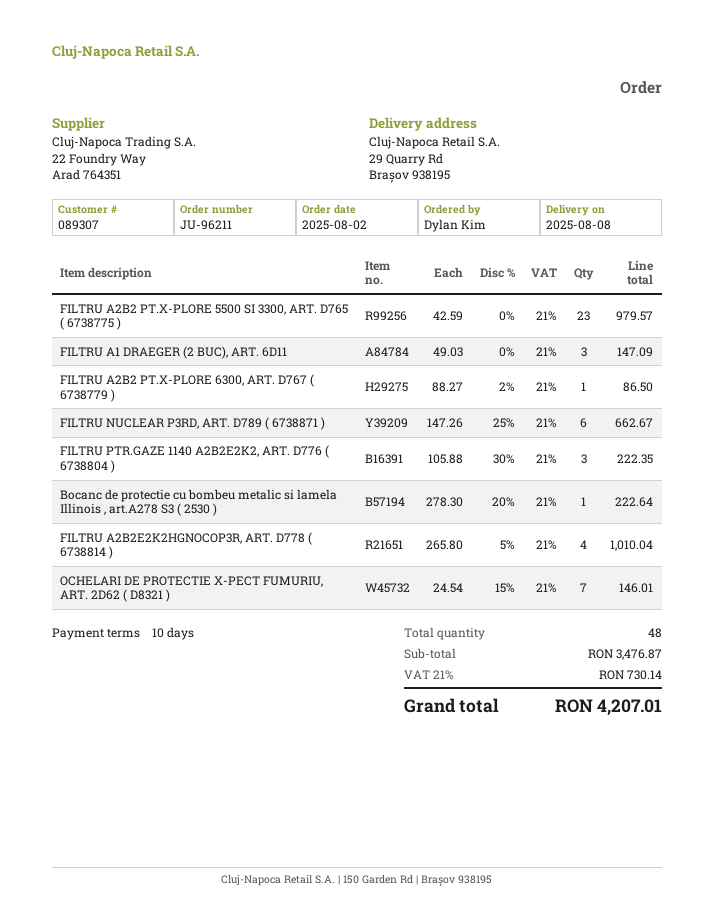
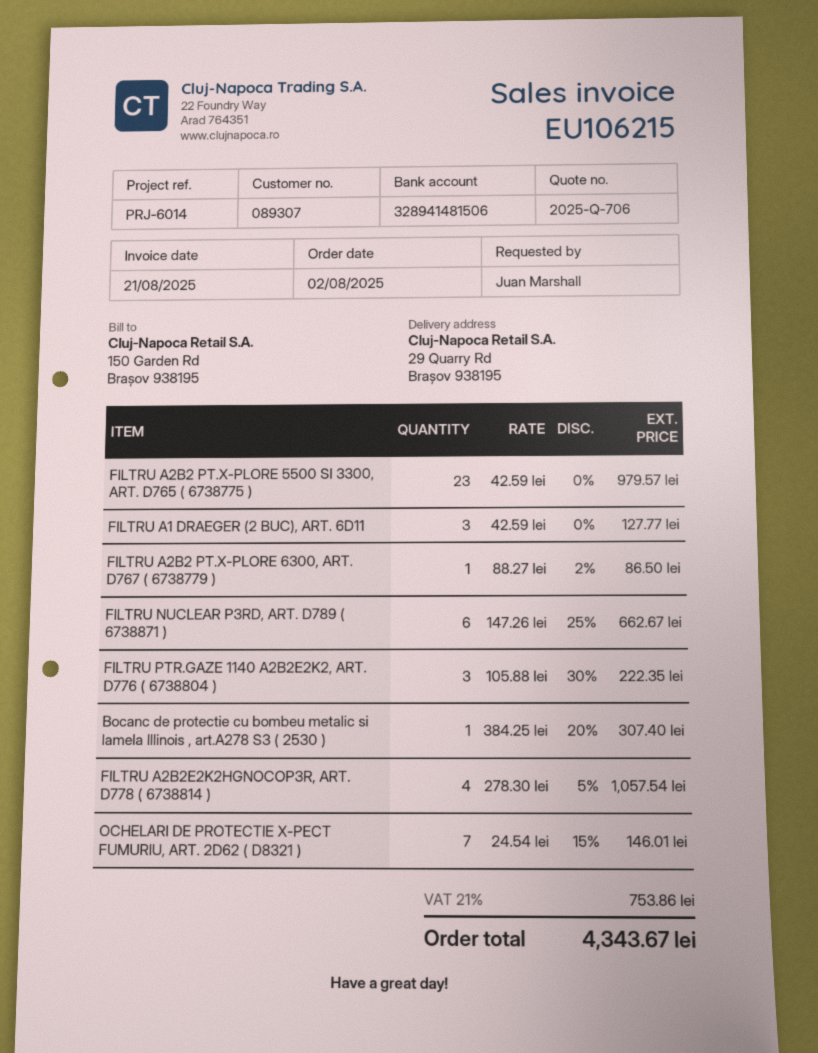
ordered by: Dylan Kim -> Juan Marshall
FILTRU A1 DRAEGER (2 BUC), ART. 6D11: 3 x 49.03 = 147.09 -> 3 x 42.59 = 127.77
Bocanc de protectie cu bombeu metalic si lamela Illinois , art.A278 S3 ( 2530 ): 1 x 278.30 - 20% = 222.64 -> 1 x 384.25 - 20% = 307.40
FILTRU A2B2E2K2HGNOCOP3R, ART. D778 ( 6738814 ): 4 x 265.80 - 5% = 1010.04 -> 4 x 278.30 - 5% = 1057.54
tax: 21% = 730.14 -> 21% = 753.86
total: 4207.01 -> 4343.67

